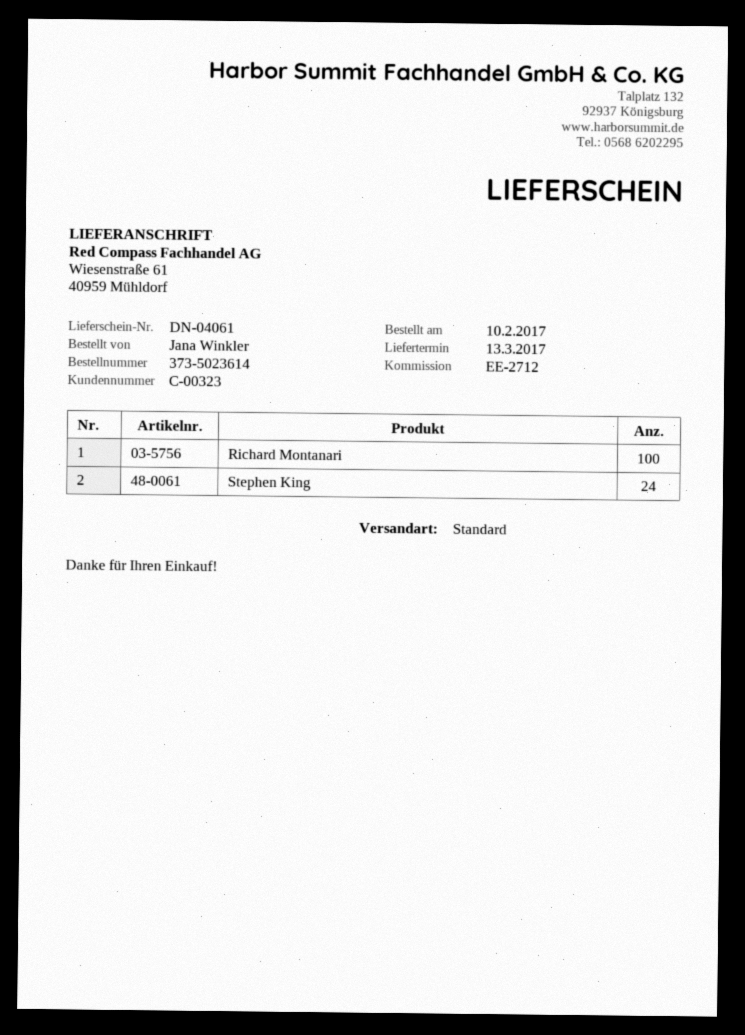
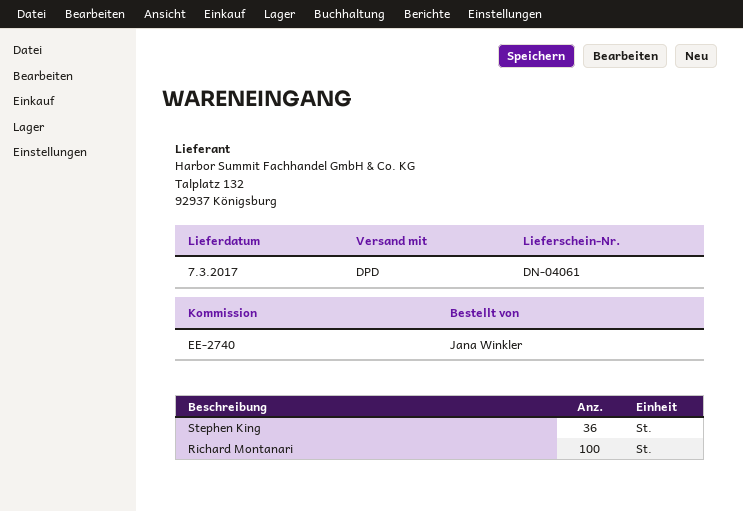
delivery date: 2017-03-13 -> 2017-03-07
reference: EE-2712 -> EE-2740
shipping method: standard -> DPD
Stephen King: 24 -> 36

